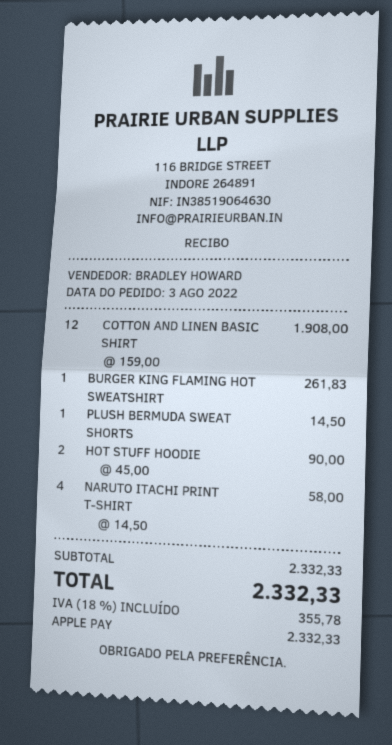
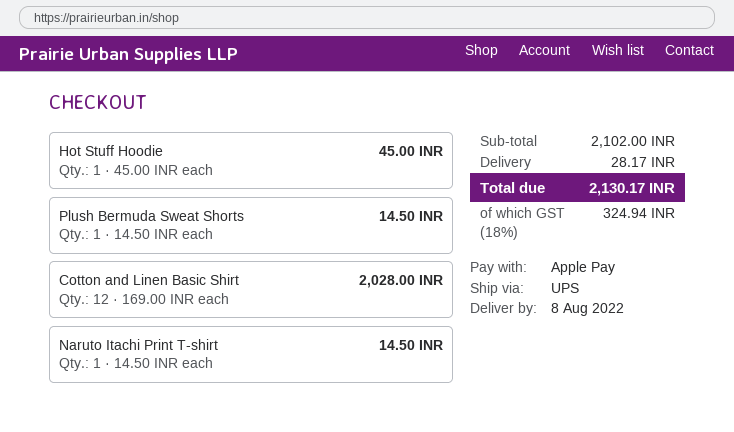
COTTON AND LINEN BASIC SHIRT: 12 x 159.00 = 1908.00 -> 12 x 169.00 = 2028.00
BURGER KING FLAMING HOT SWEATSHIRT: 1 x 261.83 = 261.83 -> none
HOT STUFF HOODIE: 2 x 45.00 = 90.00 -> 1 x 45.00 = 45.00
NARUTO ITACHI PRINT T-SHIRT: 4 x 14.50 = 58.00 -> 1 x 14.50 = 14.50
subtotal: 2332.33 -> 2102.00
shipping: none -> 28.17
tax: 18% = 355.78 -> 18% = 324.94
total: 2332.33 -> 2130.17

